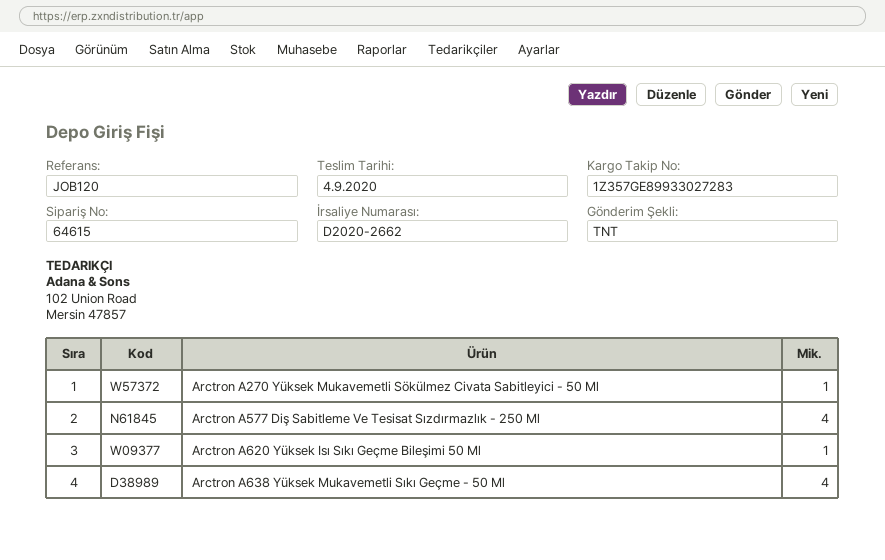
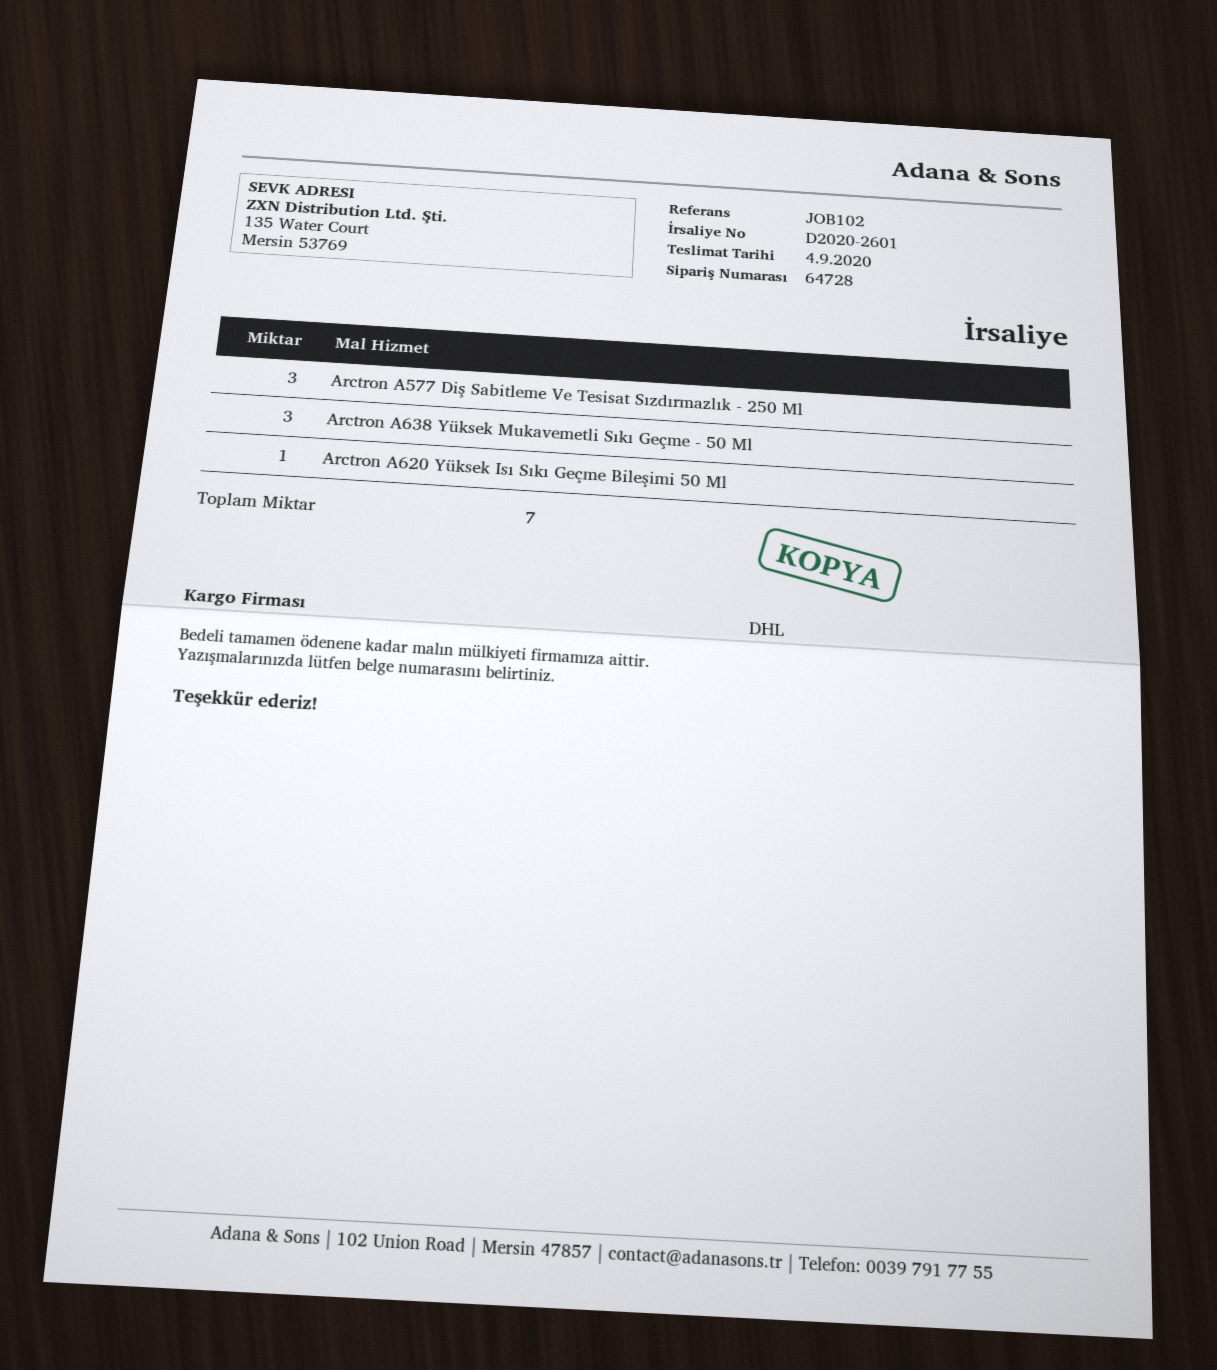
order number: 64615 -> 64728
delivery note number: D2020-2662 -> D2020-2601
reference: JOB120 -> JOB102
shipping method: TNT -> DHL
Arctron A270 Yüksek Mukavemetli Sökülmez Civata Sabitleyici - 50 Ml: 1 -> none
Arctron A577 Diş Sabitleme Ve Tesisat Sızdırmazlık - 250 Ml: 4 -> 3
Arctron A638 Yüksek Mukavemetli Sıkı Geçme - 50 Ml: 4 -> 3

